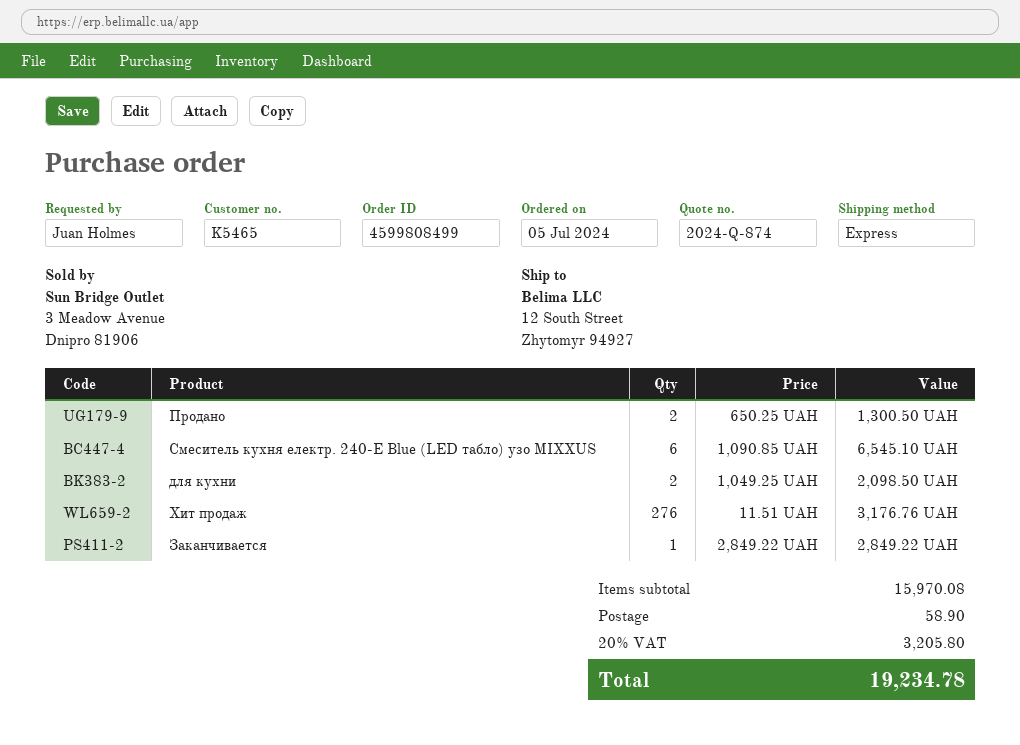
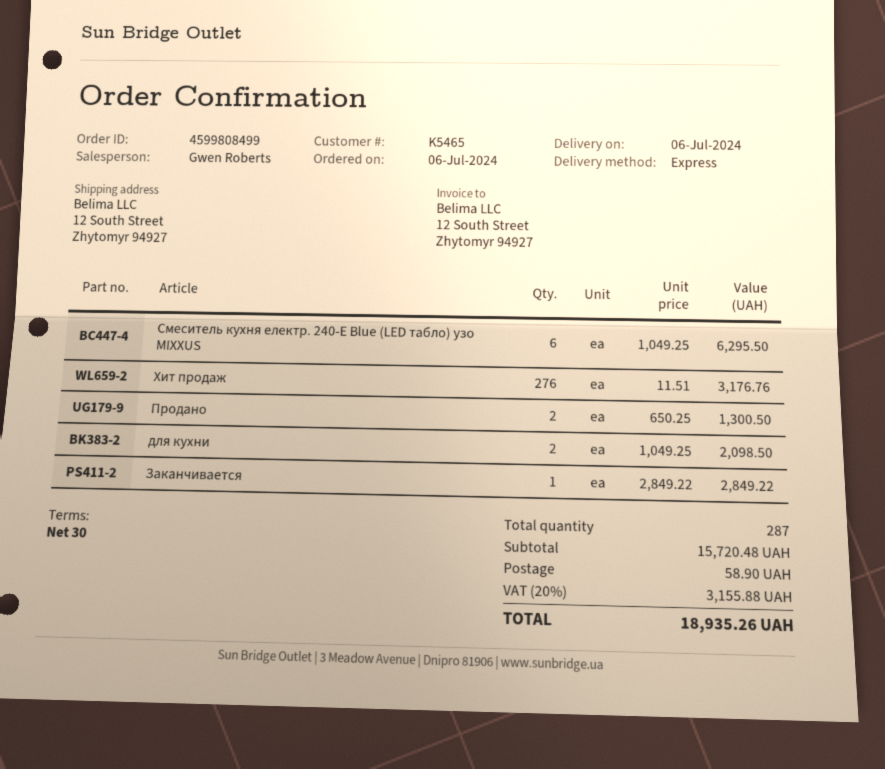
order date: 2024-07-05 -> 2024-07-06
Смеситель кухня електр. 240-Е Blue (LED табло) узо MIXXUS: 6 x 1090.85 = 6545.10 -> 6 x 1049.25 = 6295.50
subtotal: 15970.08 -> 15720.48
tax: 20% = 3205.80 -> 20% = 3155.88
total: 19234.78 -> 18935.26

